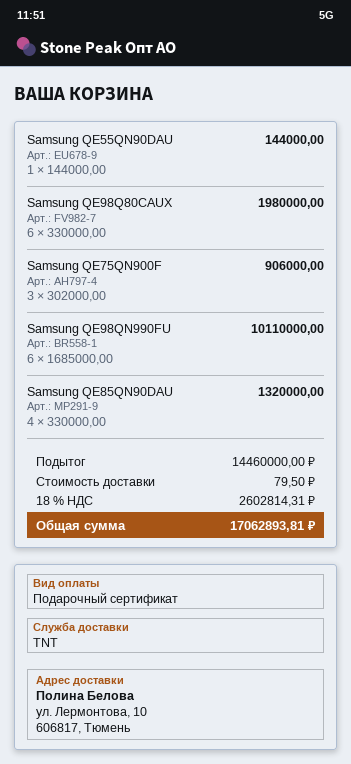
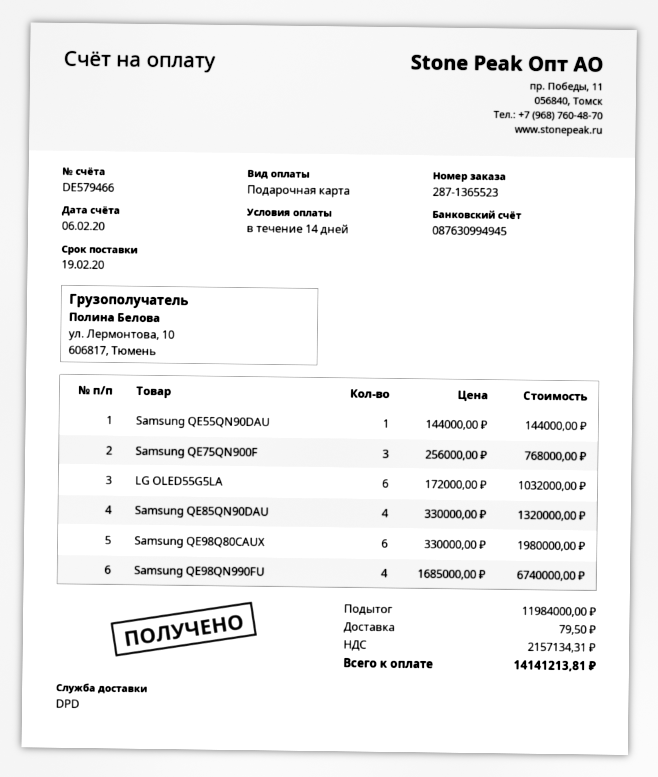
shipping method: TNT -> DPD
Samsung QE75QN900F: 3 x 302000.00 = 906000.00 -> 3 x 256000.00 = 768000.00
Samsung QE98QN990FU: 6 x 1685000.00 = 10110000.00 -> 4 x 1685000.00 = 6740000.00
LG OLED55G5LA: none -> 6 x 172000.00 = 1032000.00
subtotal: 14460000.00 -> 11984000.00
tax: 2602814.31 -> 2157134.31
total: 17062893.81 -> 14141213.81

